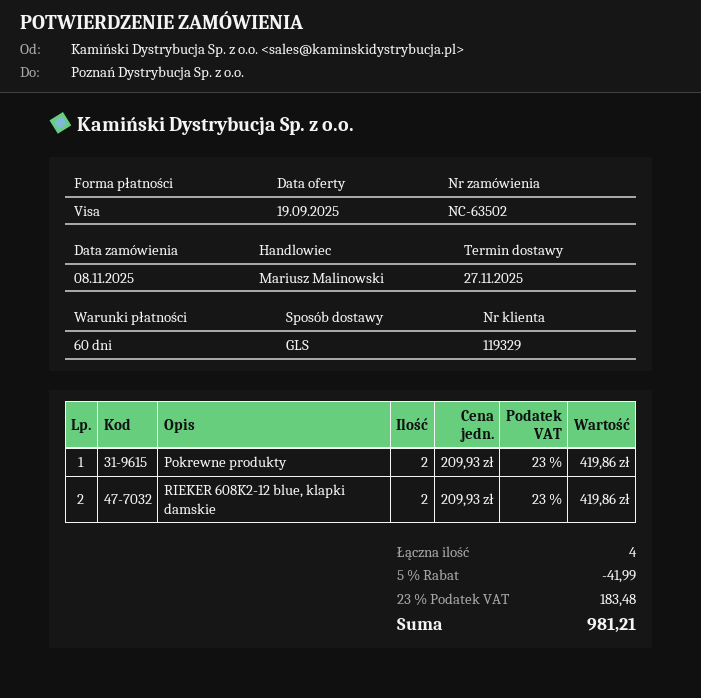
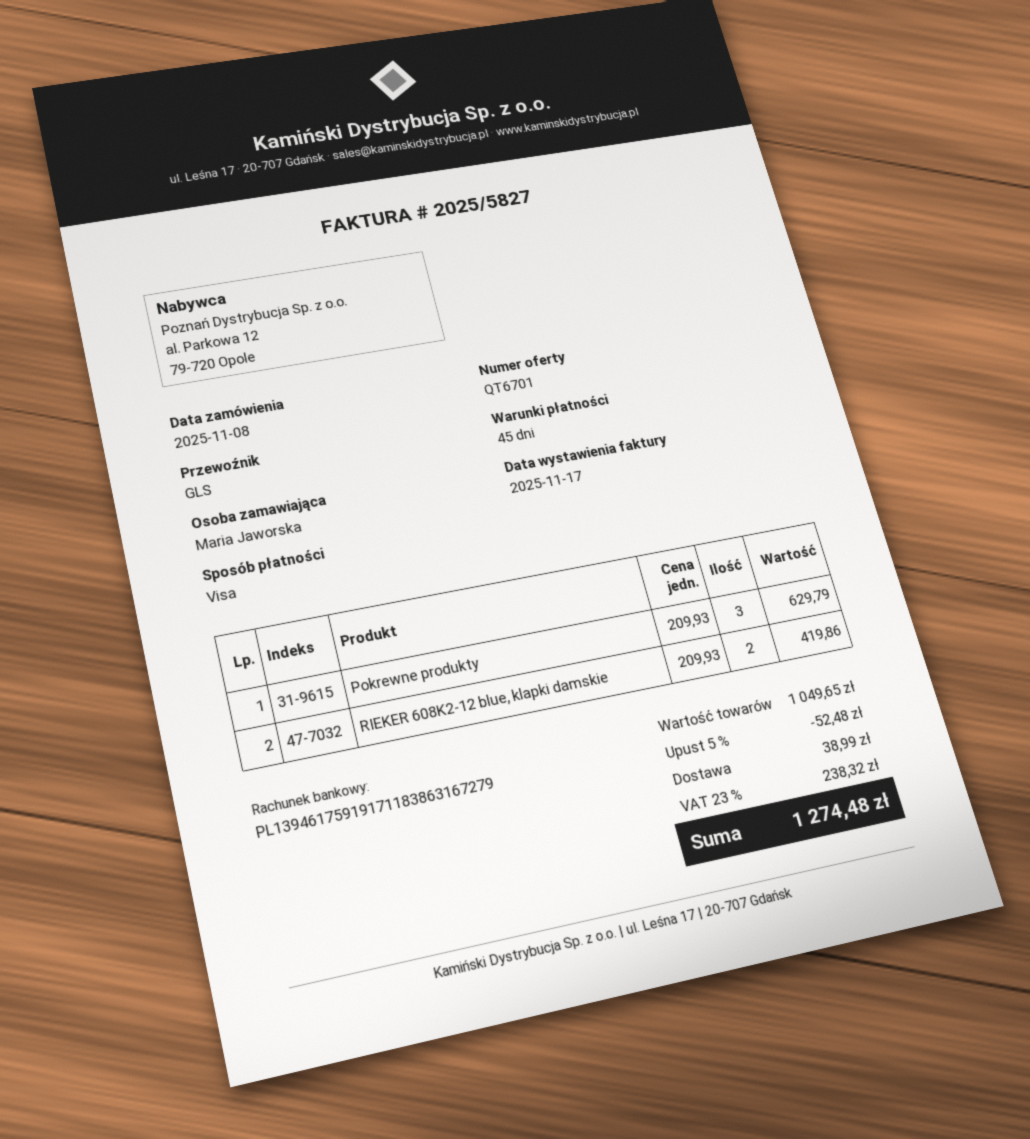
payment terms: 60 days -> 45 days
Pokrewne produkty: 2 x 209.93 = 419.86 -> 3 x 209.93 = 629.79
discount: 5% = 41.99 -> 5% = 52.48
shipping: none -> 38.99
tax: 23% = 183.48 -> 23% = 238.32
total: 981.21 -> 1274.48

